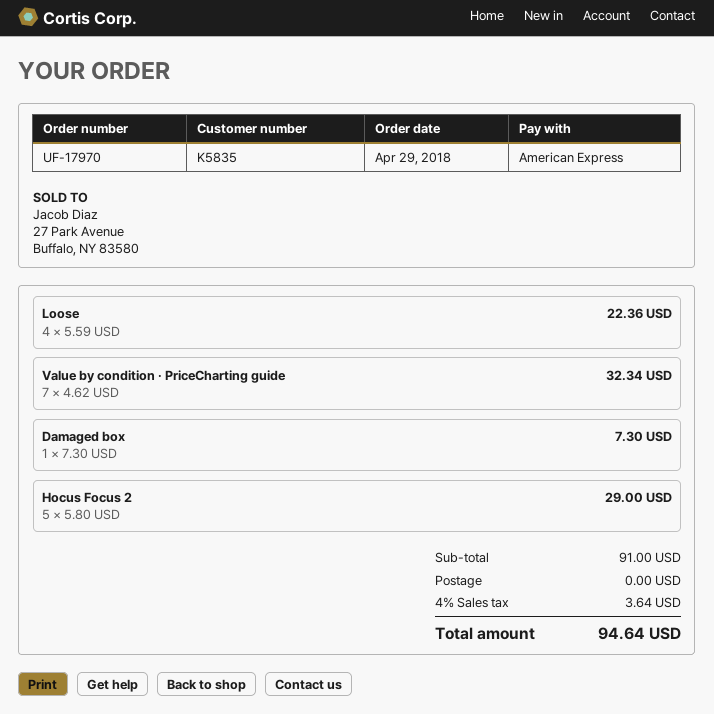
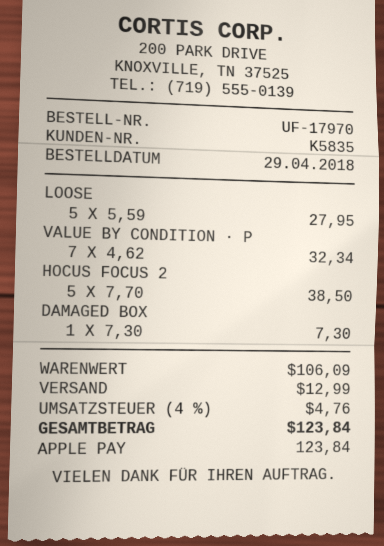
payment method: American Express -> Apple Pay
Loose: 4 x 5.59 = 22.36 -> 5 x 5.59 = 27.95
Hocus Focus 2: 5 x 5.80 = 29.00 -> 5 x 7.70 = 38.50
subtotal: 91.00 -> 106.09
shipping: 0.00 -> 12.99
tax: 4% = 3.64 -> 4% = 4.76
total: 94.64 -> 123.84

